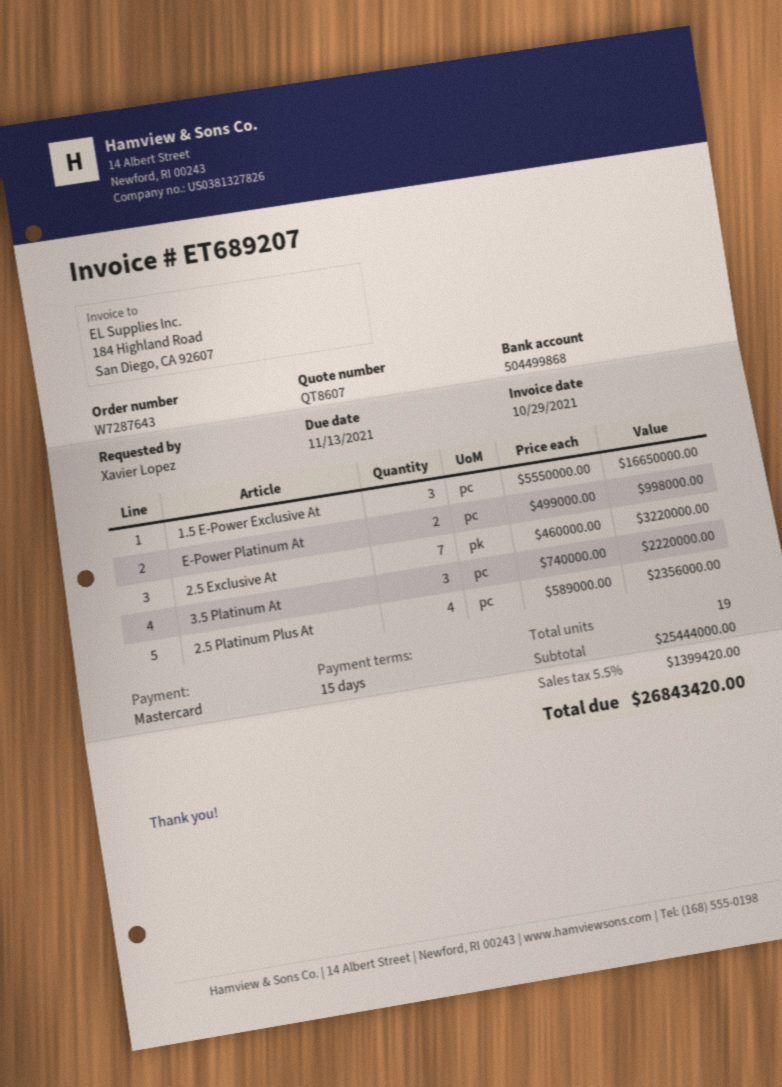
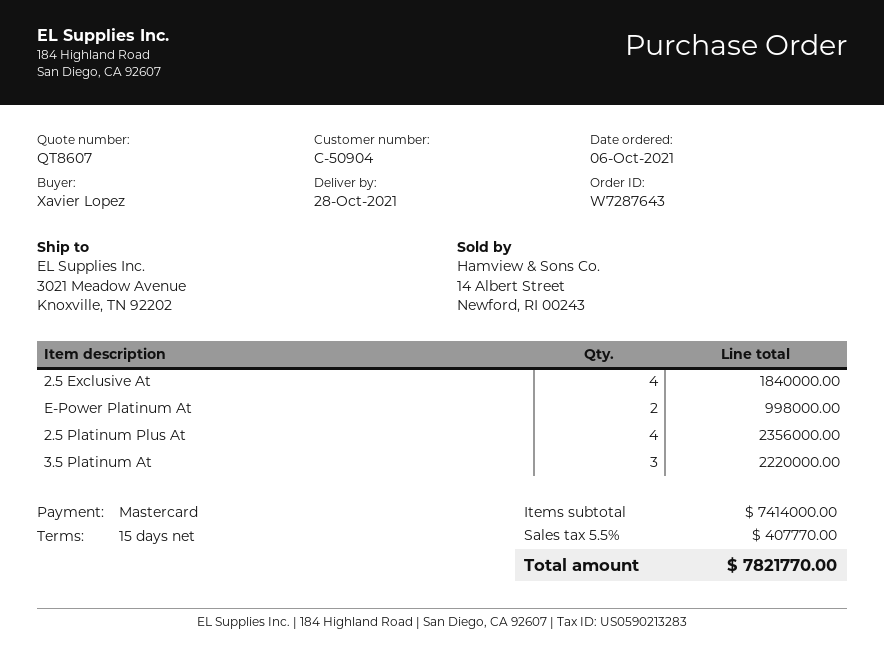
1.5 E-Power Exclusive At: 3 for 16650000.00 -> none
2.5 Exclusive At: 7 for 3220000.00 -> 4 for 1840000.00
subtotal: 25444000.00 -> 7414000.00
tax: 5.5% = 1399420.00 -> 5.5% = 407770.00
total: 26843420.00 -> 7821770.00

